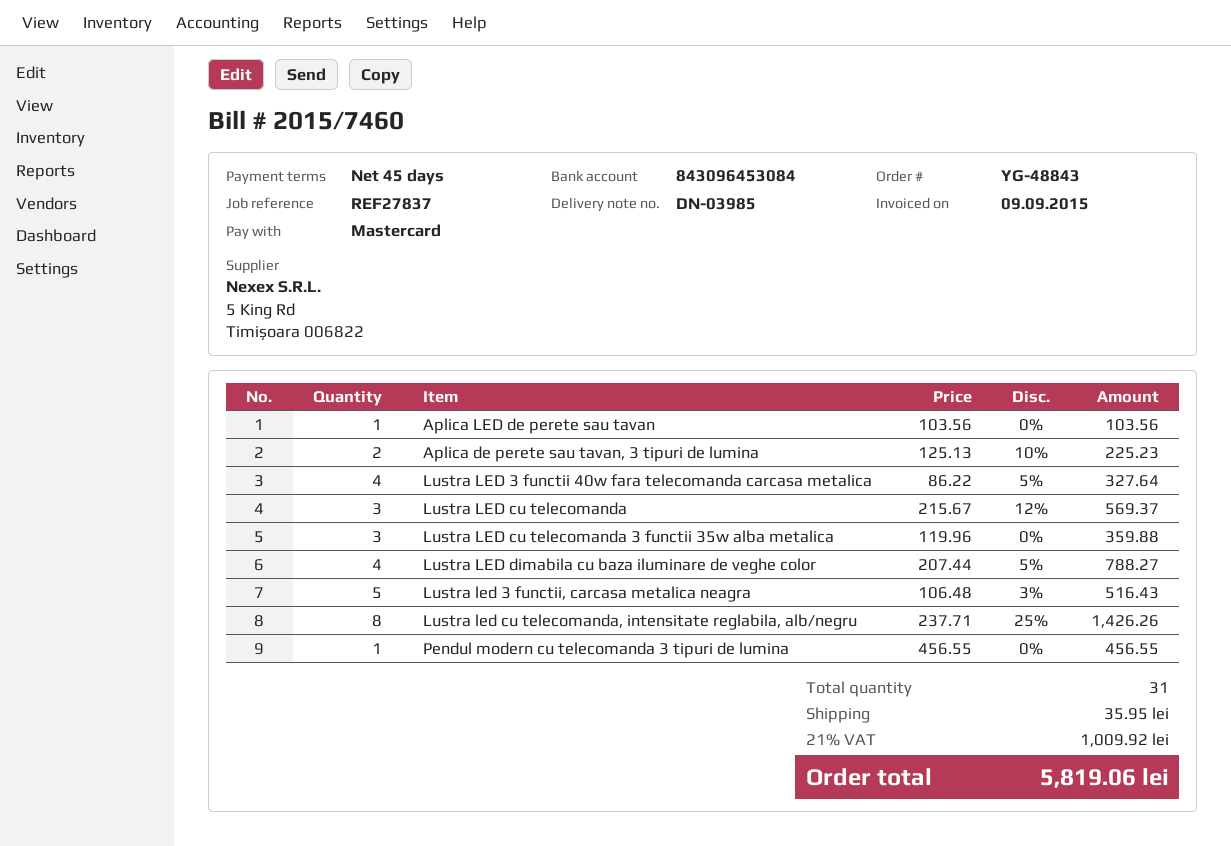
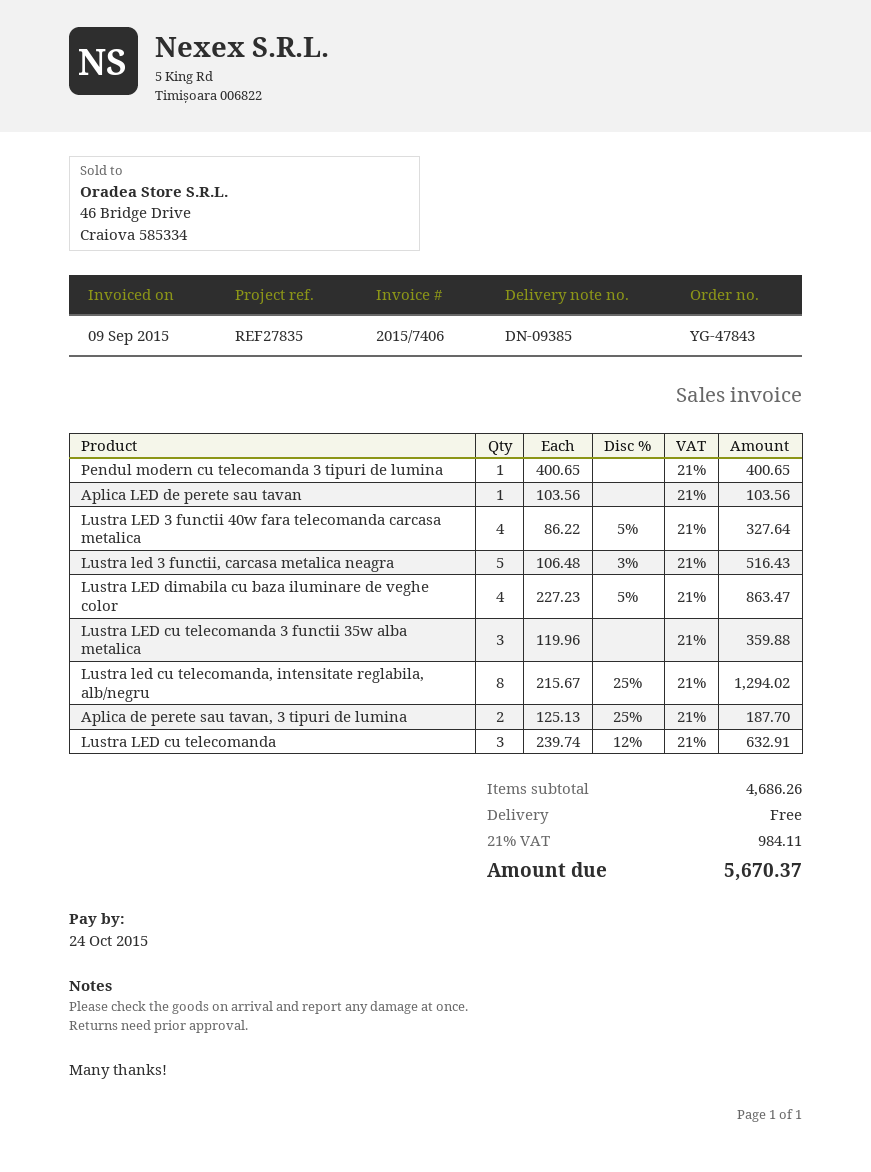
order number: YG-48843 -> YG-47843
delivery note number: DN-03985 -> DN-09385
invoice number: 2015/7460 -> 2015/7406
reference: REF27837 -> REF27835
Aplica de perete sau tavan, 3 tipuri de lumina: 2 x 125.13 - 10% = 225.23 -> 2 x 125.13 - 25% = 187.70
Lustra LED cu telecomanda: 3 x 215.67 - 12% = 569.37 -> 3 x 239.74 - 12% = 632.91
Lustra LED dimabila cu baza iluminare de veghe color: 4 x 207.44 - 5% = 788.27 -> 4 x 227.23 - 5% = 863.47
Lustra led cu telecomanda, intensitate reglabila, alb/negru: 8 x 237.71 - 25% = 1426.26 -> 8 x 215.67 - 25% = 1294.02
Pendul modern cu telecomanda 3 tipuri de lumina: 1 x 456.55 = 456.55 -> 1 x 400.65 = 400.65
shipping: 35.95 -> 0.00
tax: 21% = 1009.92 -> 21% = 984.11
total: 5819.06 -> 5670.37

